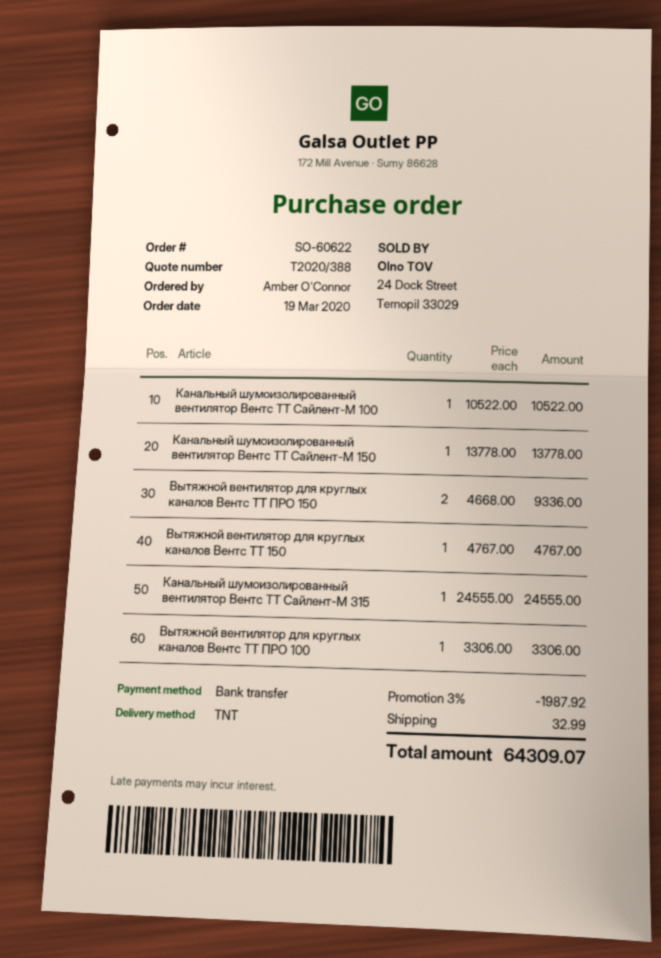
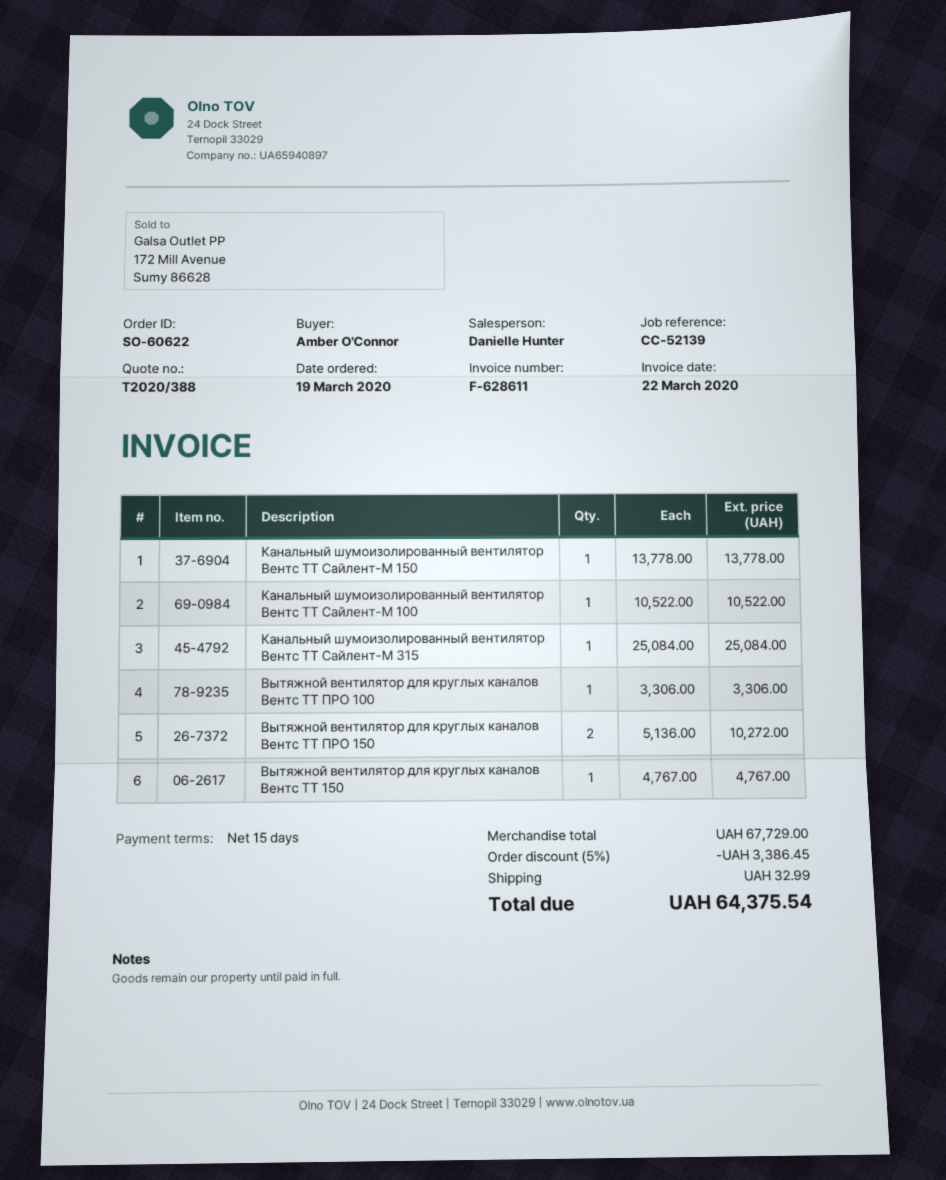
Вытяжной вентилятор для круглых каналов Вентс ТТ ПРО 150: 2 x 4668.00 = 9336.00 -> 2 x 5136.00 = 10272.00
Канальный шумоизолированный вентилятор Вентс ТТ Сайлент-М 315: 1 x 24555.00 = 24555.00 -> 1 x 25084.00 = 25084.00
discount: 3% = 1987.92 -> 5% = 3386.45
total: 64309.07 -> 64375.54

